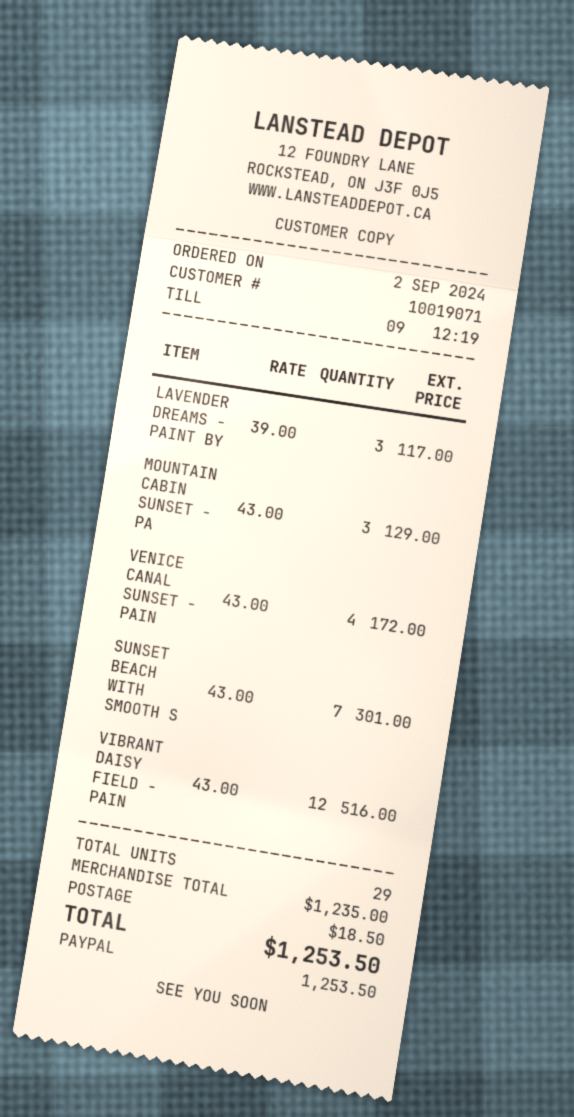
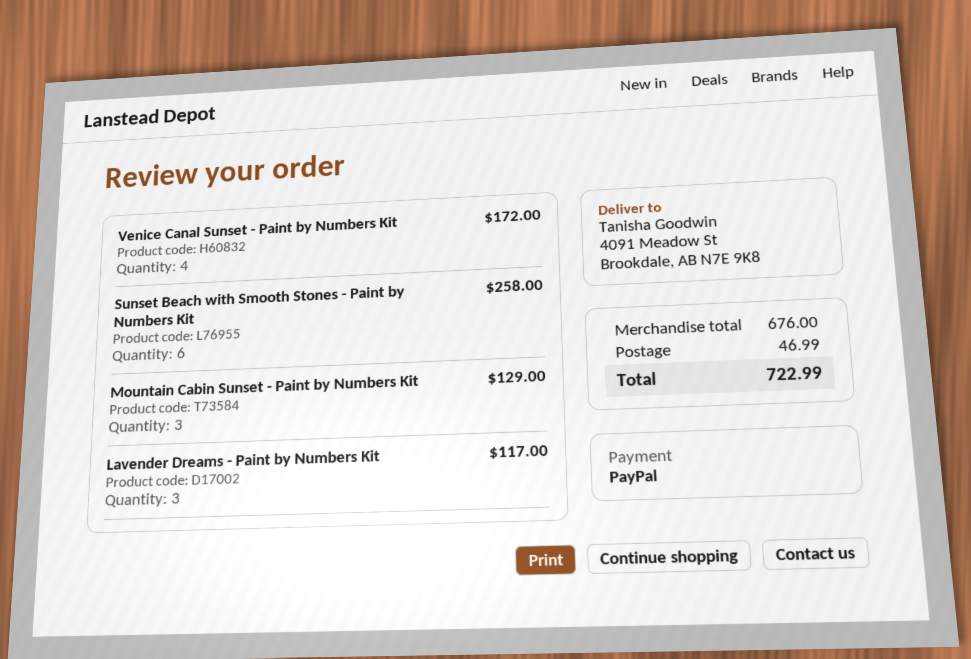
SUNSET BEACH WITH SMOOTH S: 7 for 301.00 -> 6 for 258.00
VIBRANT DAISY FIELD - PAIN: 12 for 516.00 -> none
subtotal: 1235.00 -> 676.00
shipping: 18.50 -> 46.99
total: 1253.50 -> 722.99

